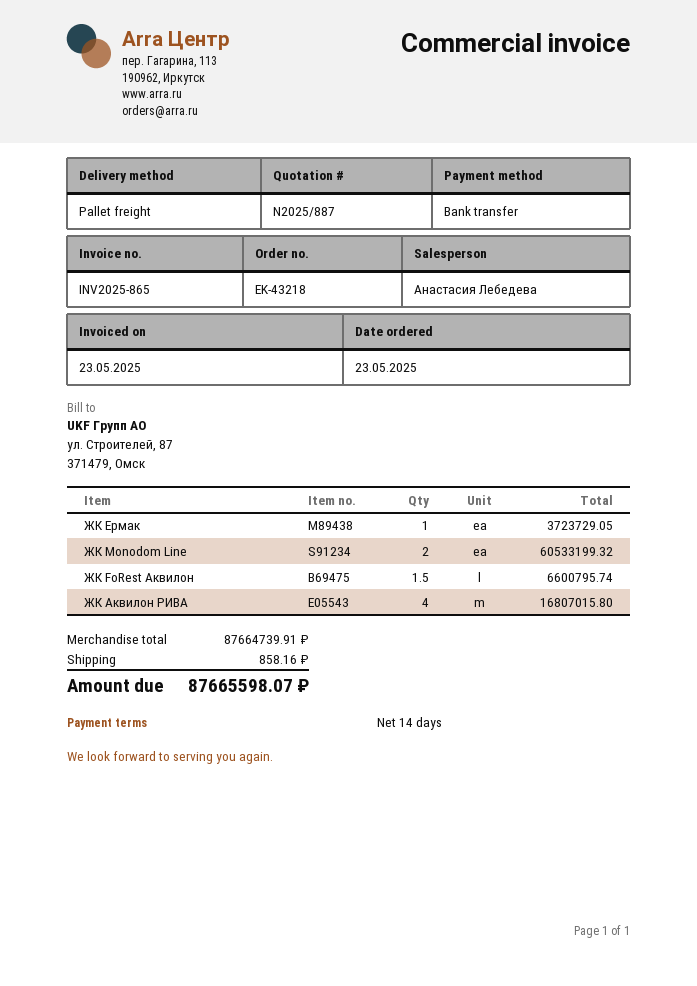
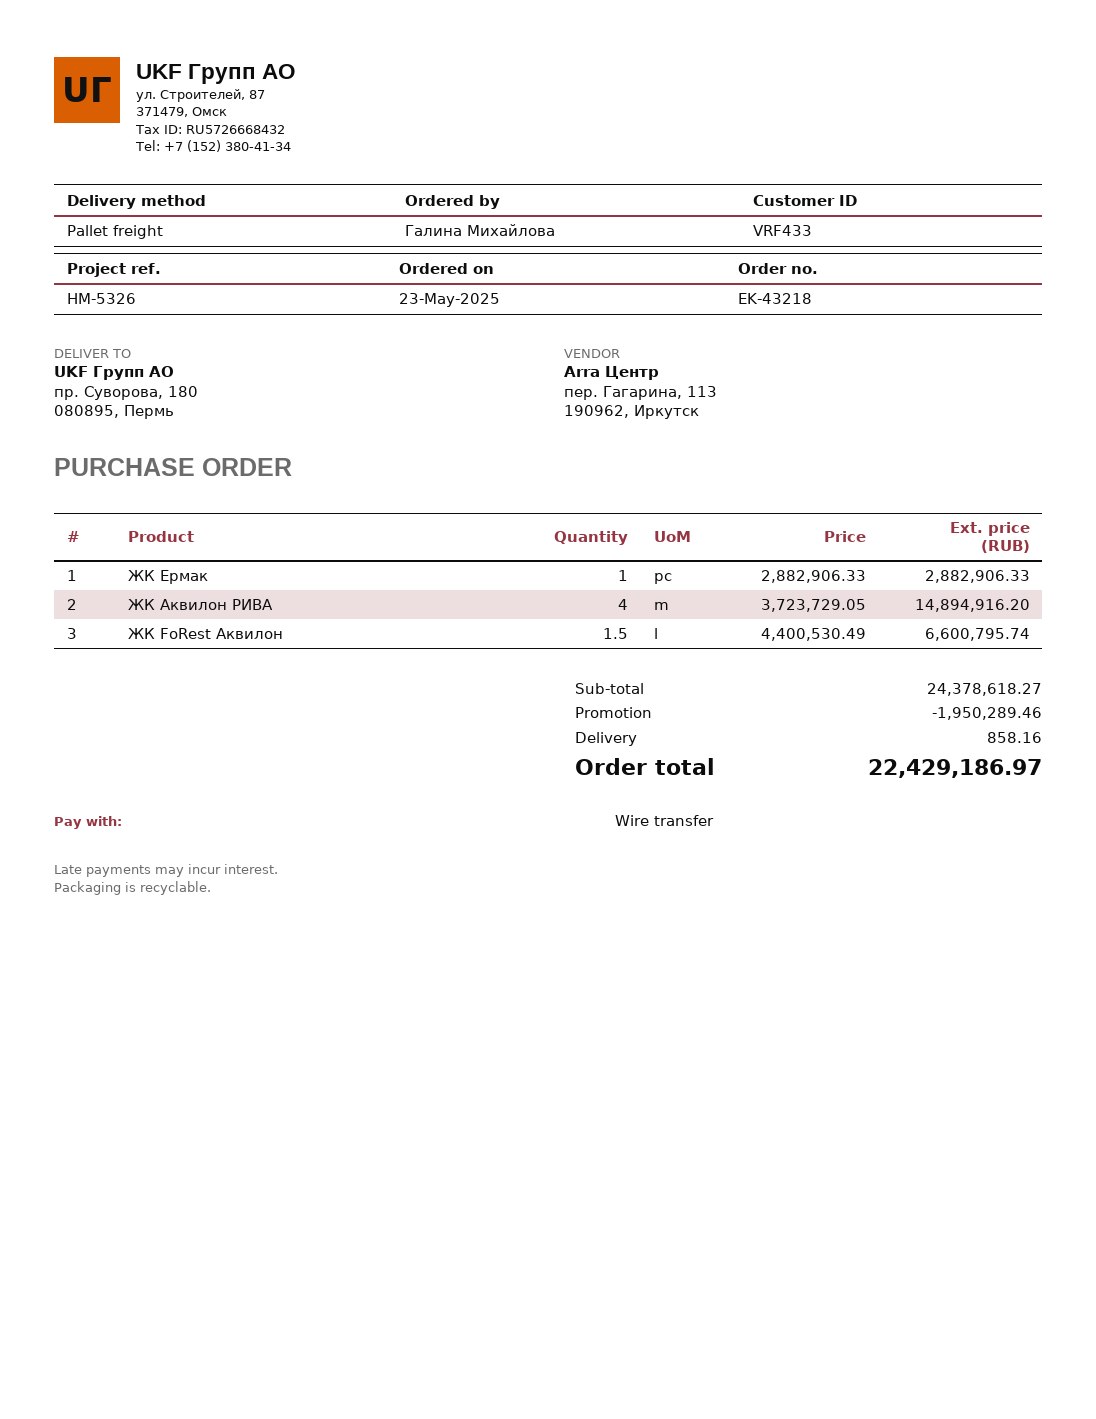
ЖК Ермак: 1 for 3723729.05 -> 1 for 2882906.33
ЖК Monodom Line: 2 for 60533199.32 -> none
ЖК Аквилон РИВА: 4 for 16807015.80 -> 4 for 14894916.20
subtotal: 87664739.91 -> 24378618.27
discount: none -> 1950289.46
total: 87665598.07 -> 22429186.97

